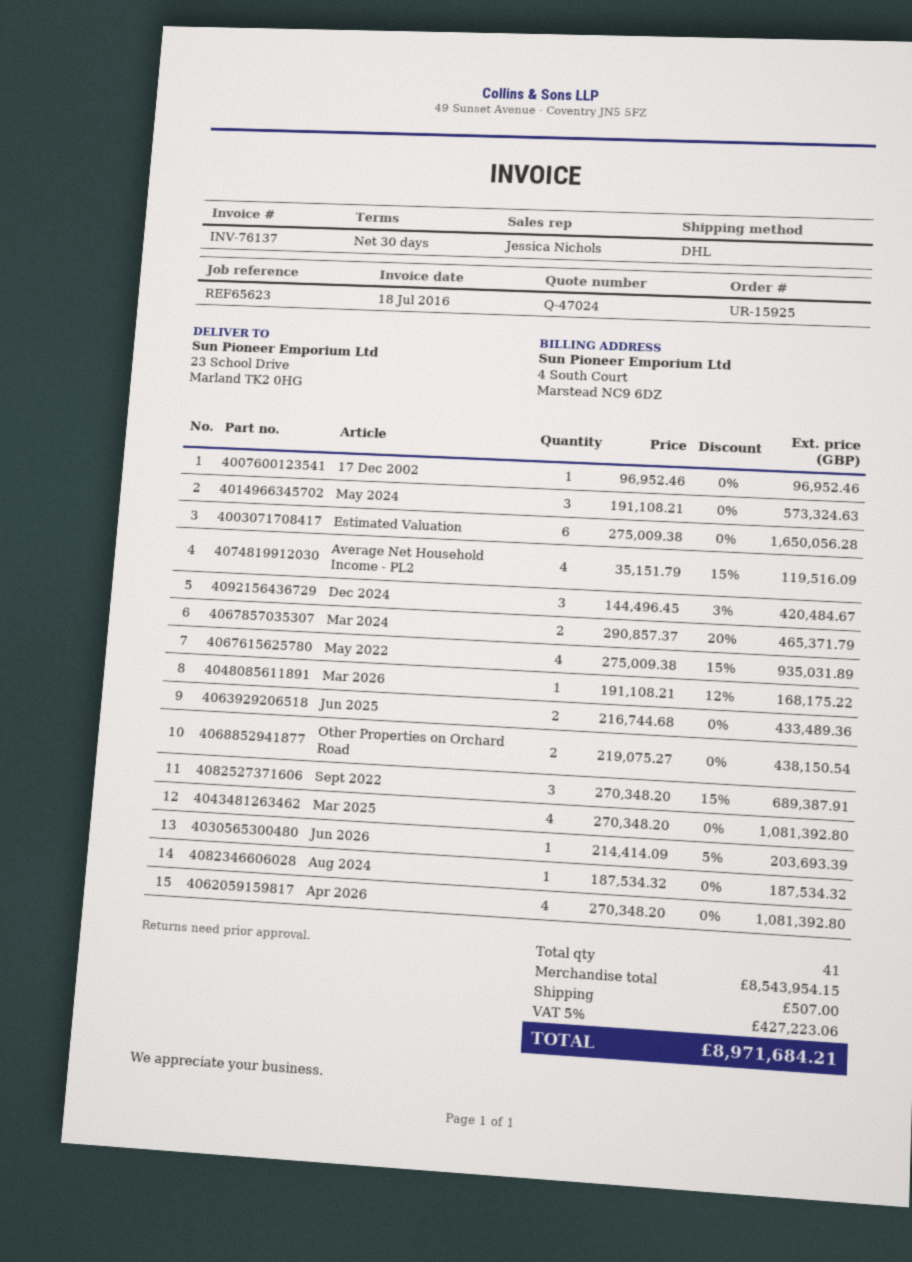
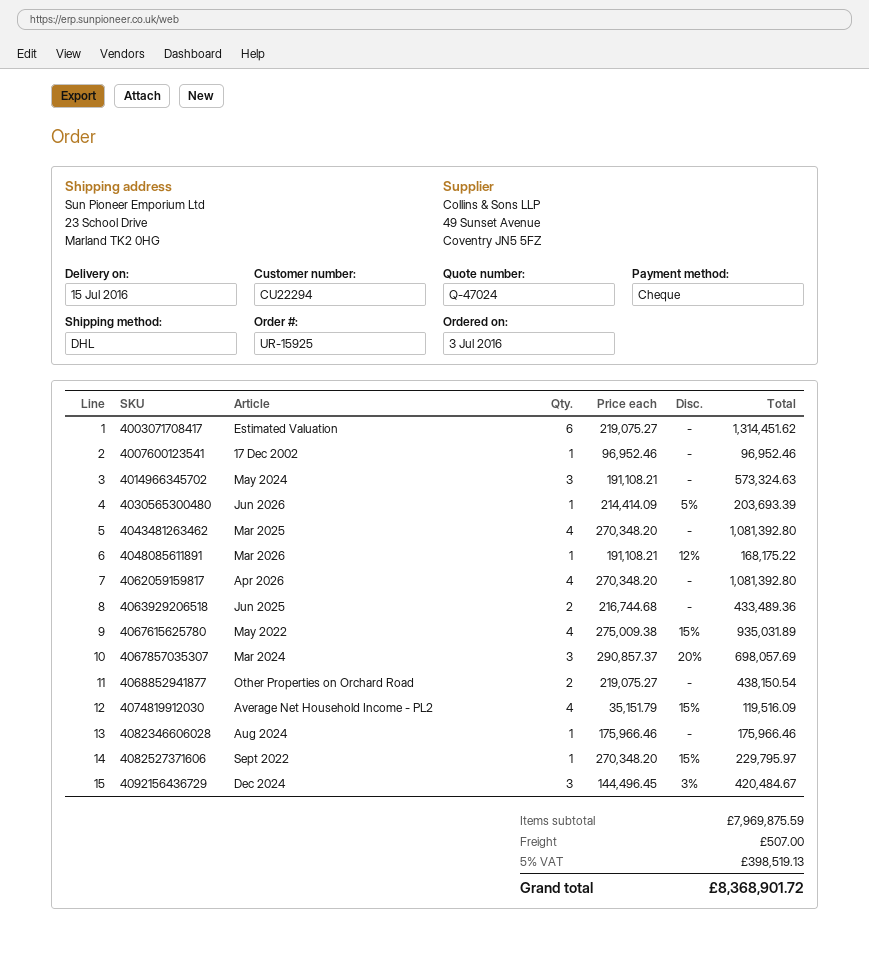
Estimated Valuation: 6 x 275009.38 = 1650056.28 -> 6 x 219075.27 = 1314451.62
Mar 2024: 2 x 290857.37 - 20% = 465371.79 -> 3 x 290857.37 - 20% = 698057.69
Sept 2022: 3 x 270348.20 - 15% = 689387.91 -> 1 x 270348.20 - 15% = 229795.97
Aug 2024: 1 x 187534.32 = 187534.32 -> 1 x 175966.46 = 175966.46
subtotal: 8543954.15 -> 7969875.59
tax: 5% = 427223.06 -> 5% = 398519.13
total: 8971684.21 -> 8368901.72

